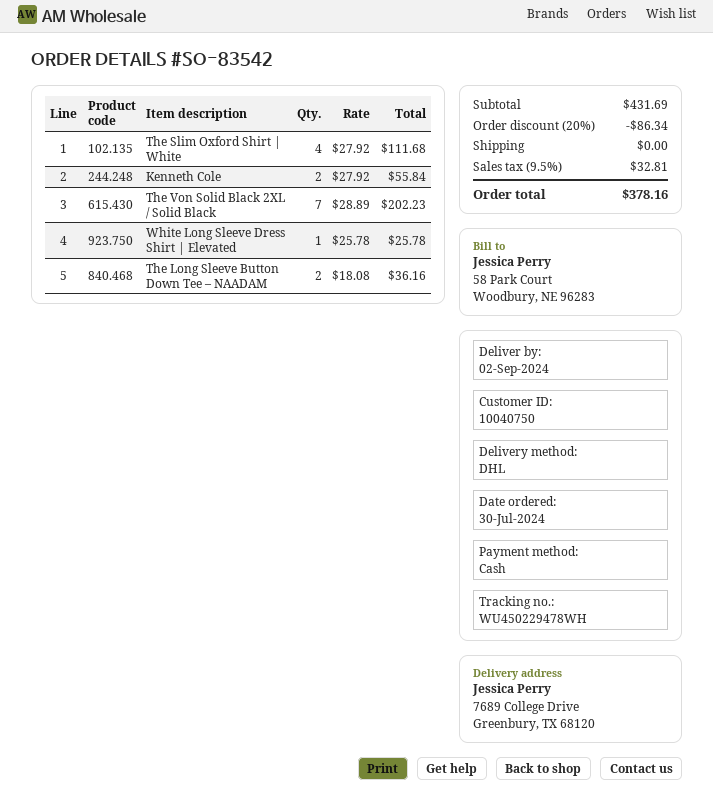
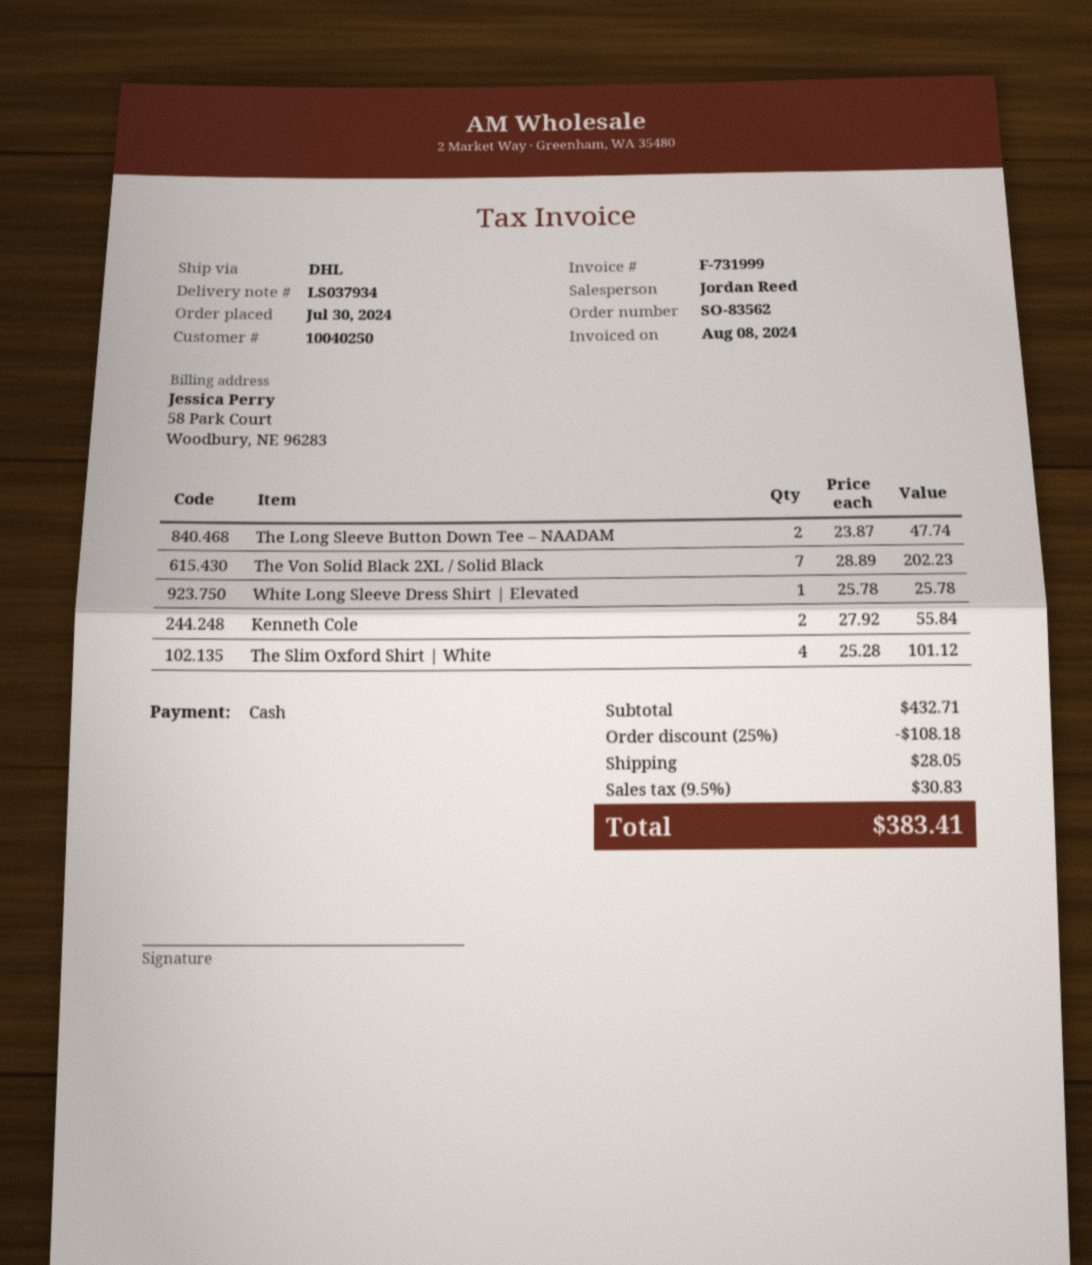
order number: SO-83542 -> SO-83562
customer number: 10040750 -> 10040250
The Slim Oxford Shirt | White: 4 x 27.92 = 111.68 -> 4 x 25.28 = 101.12
The Long Sleeve Button Down Tee – NAADAM: 2 x 18.08 = 36.16 -> 2 x 23.87 = 47.74
subtotal: 431.69 -> 432.71
discount: 20% = 86.34 -> 25% = 108.18
shipping: 0.00 -> 28.05
tax: 9.5% = 32.81 -> 9.5% = 30.83
total: 378.16 -> 383.41

